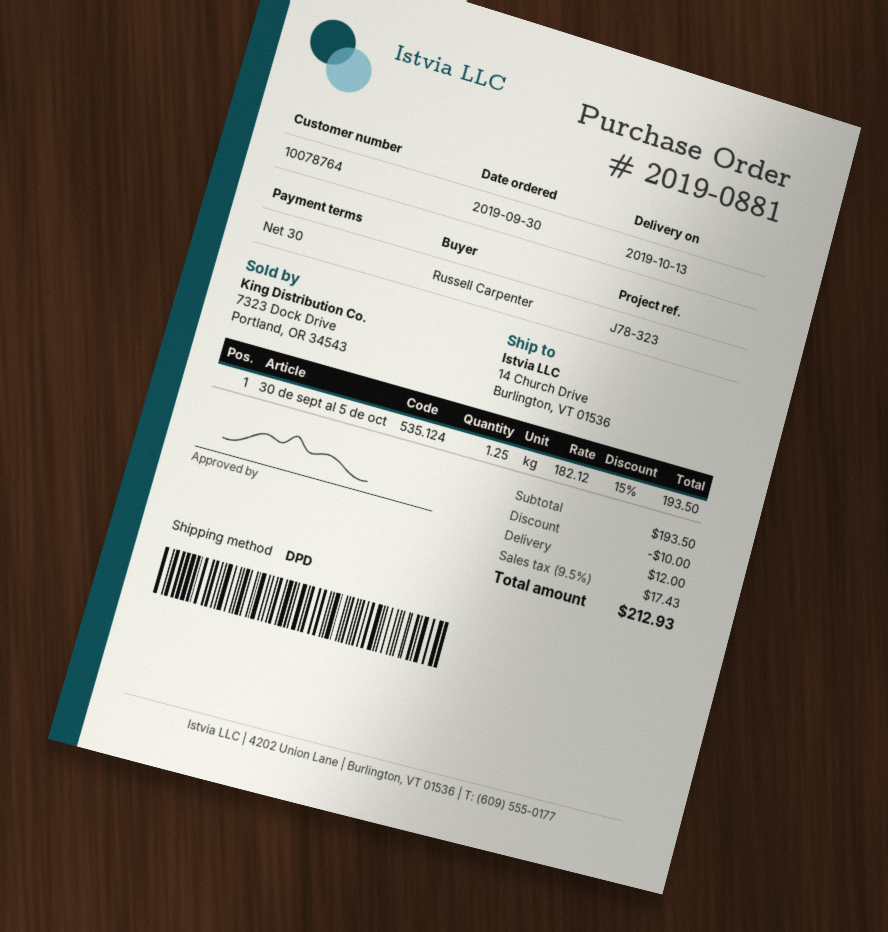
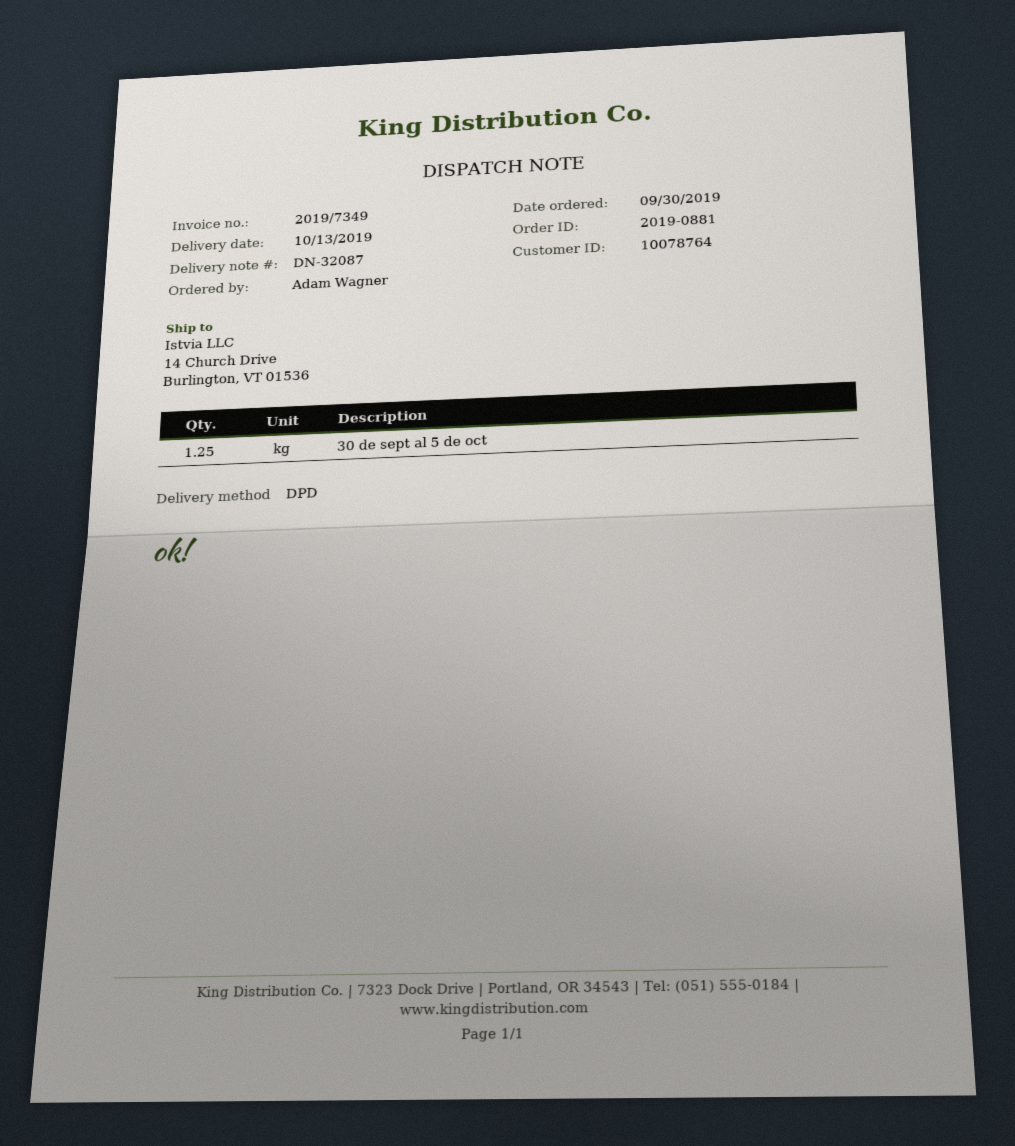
ordered by: Russell Carpenter -> Adam Wagner

